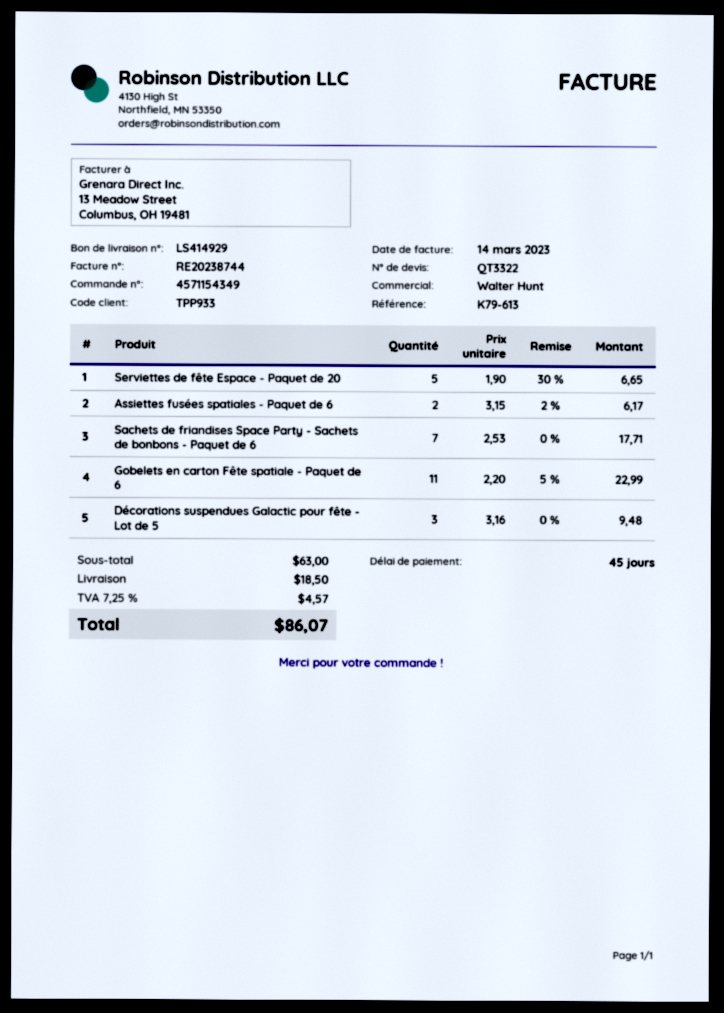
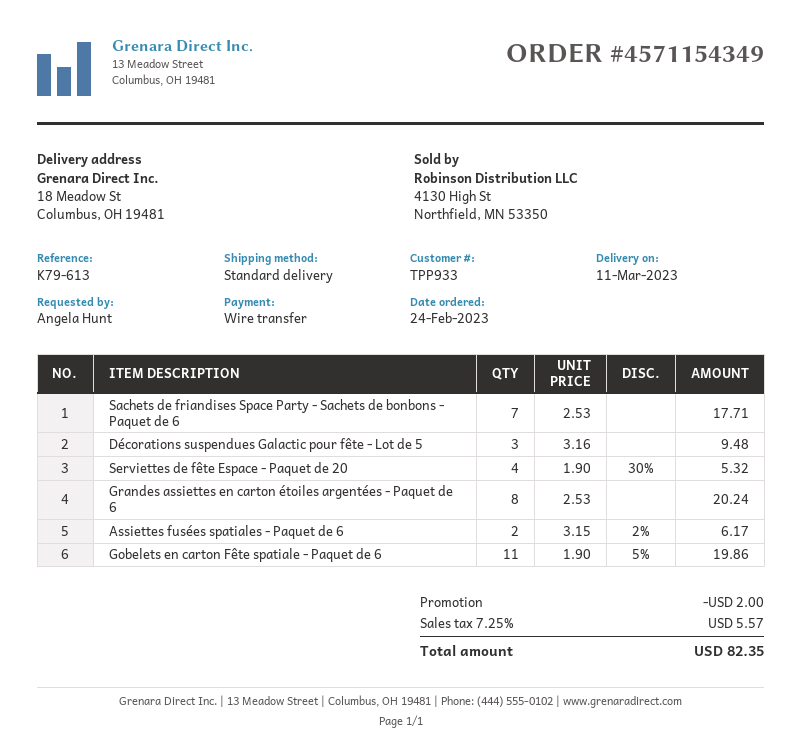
Serviettes de fête Espace - Paquet de 20: 5 x 1.90 - 30% = 6.65 -> 4 x 1.90 - 30% = 5.32
Gobelets en carton Fête spatiale - Paquet de 6: 11 x 2.20 - 5% = 22.99 -> 11 x 1.90 - 5% = 19.86
Grandes assiettes en carton étoiles argentées - Paquet de 6: none -> 8 x 2.53 = 20.24
discount: none -> 2.00
shipping: 18.50 -> none
tax: 7.25% = 4.57 -> 7.25% = 5.57
total: 86.07 -> 82.35

